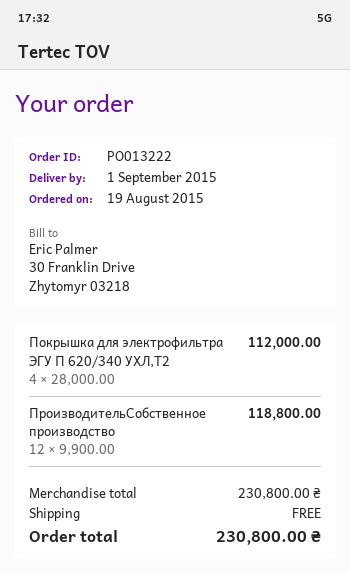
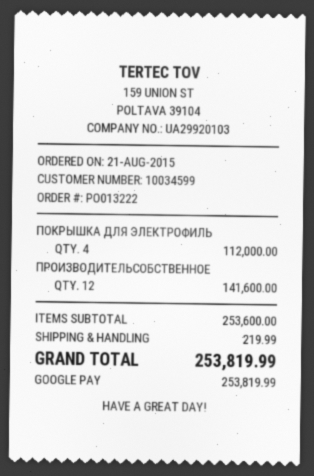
order date: 2015-08-19 -> 2015-08-21
ПроизводительСобственное производство: 12 for 118800.00 -> 12 for 141600.00
subtotal: 230800.00 -> 253600.00
shipping: 0.00 -> 219.99
total: 230800.00 -> 253819.99

